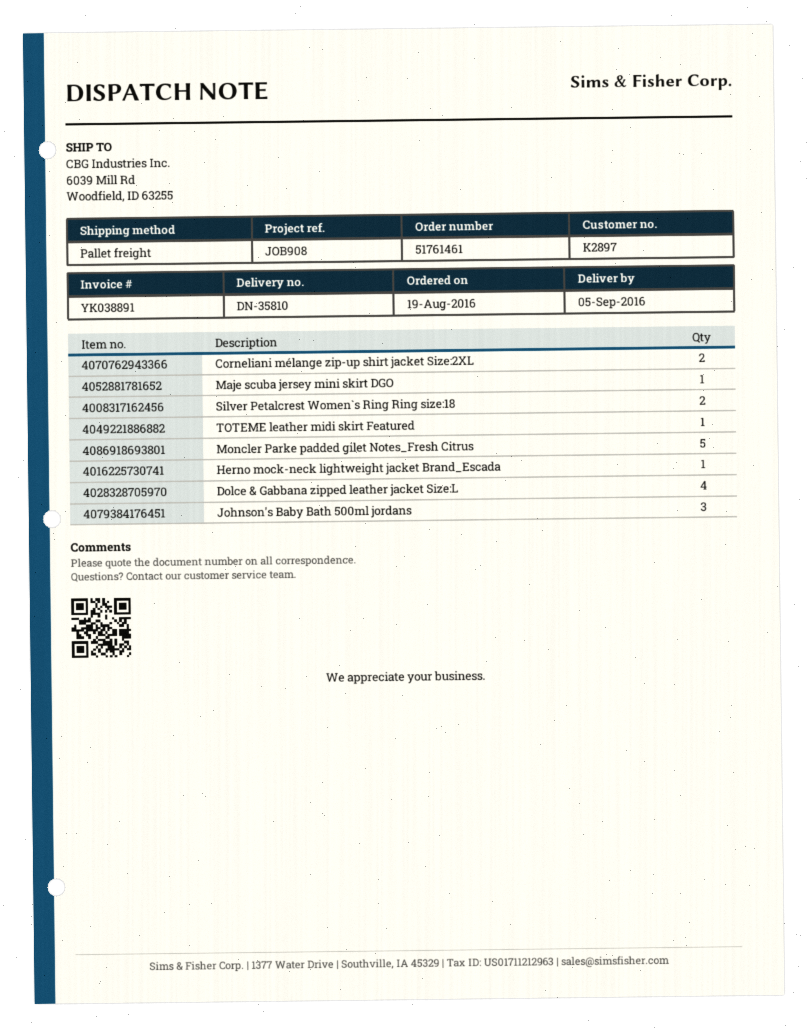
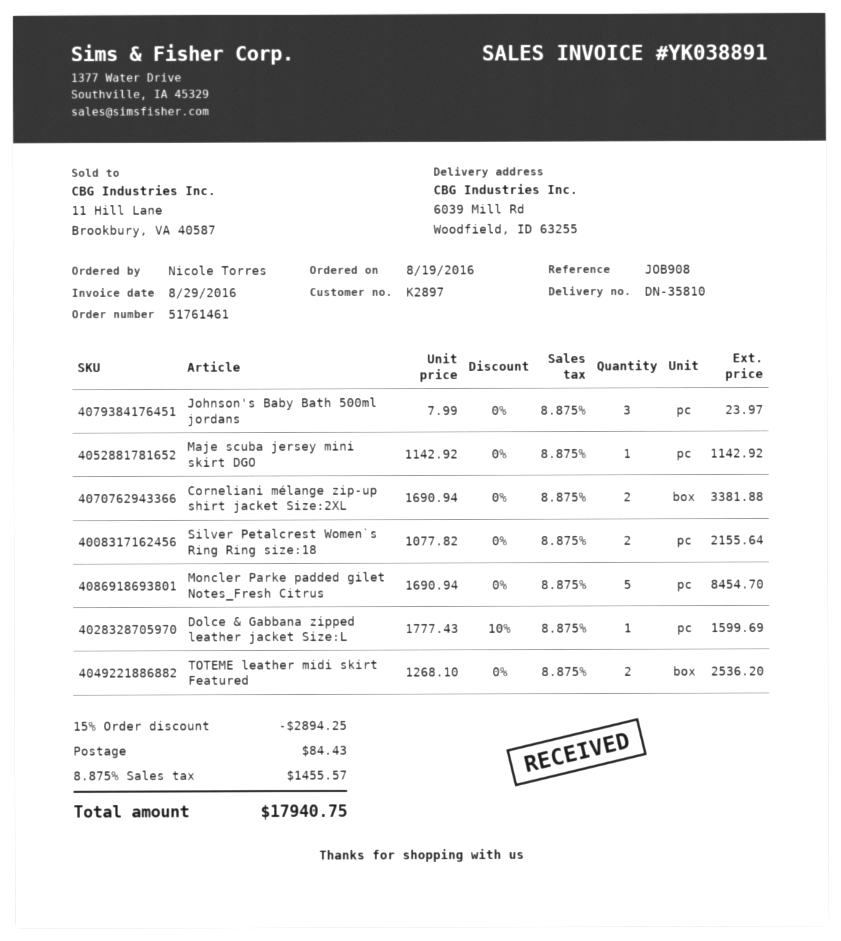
TOTEME leather midi skirt Featured: 1 -> 2
Herno mock-neck lightweight jacket Brand_Escada: 1 -> none
Dolce & Gabbana zipped leather jacket Size:L: 4 -> 1

